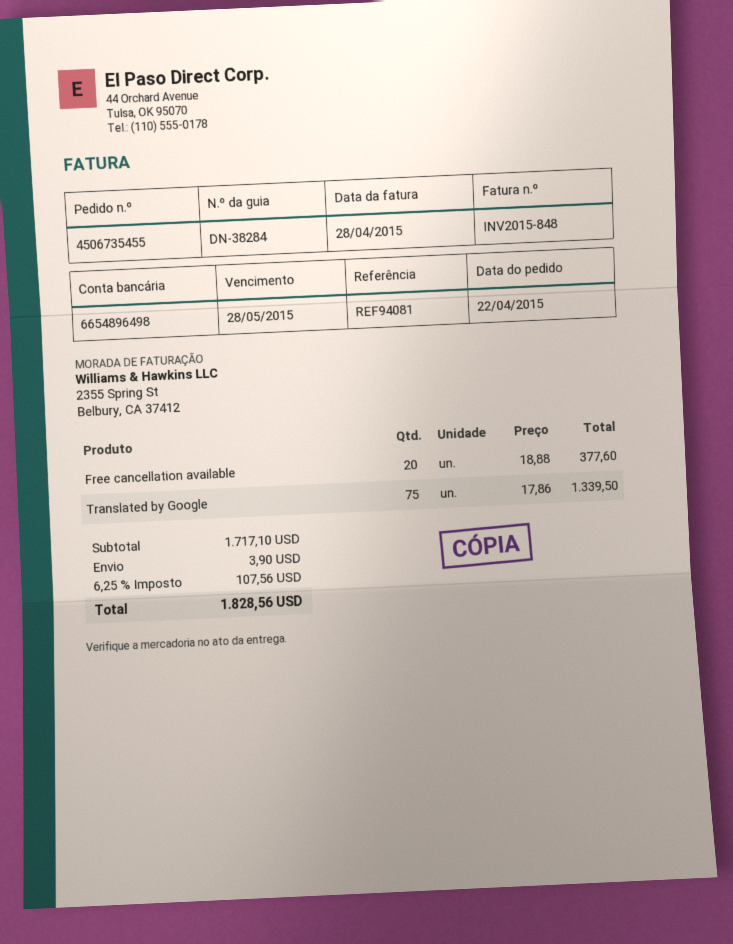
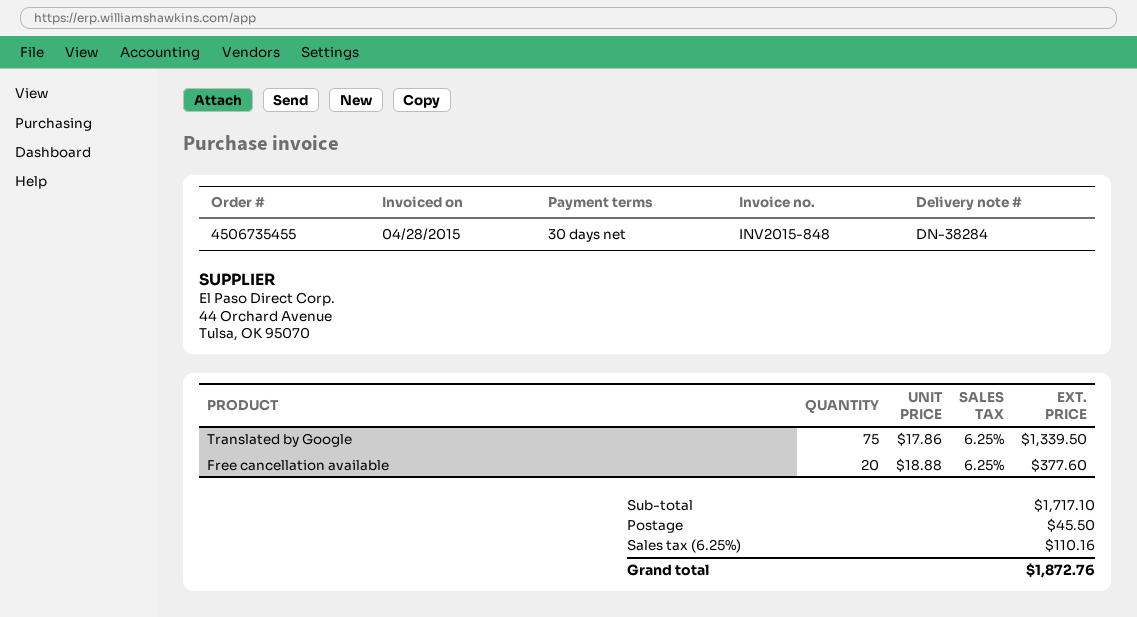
shipping: 3.90 -> 45.50
tax: 6.25% = 107.56 -> 6.25% = 110.16
total: 1828.56 -> 1872.76

